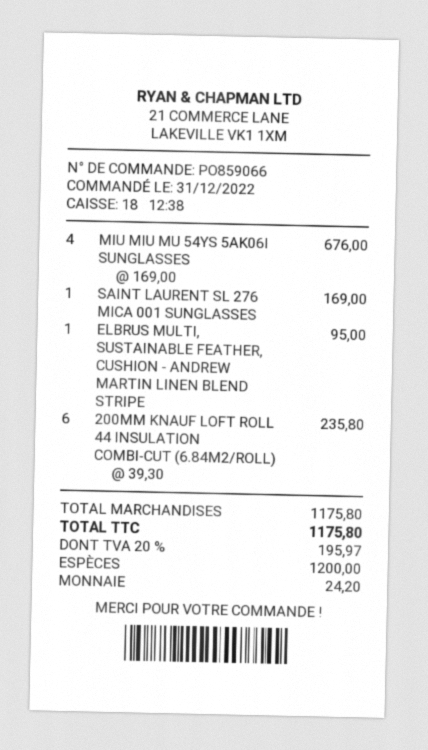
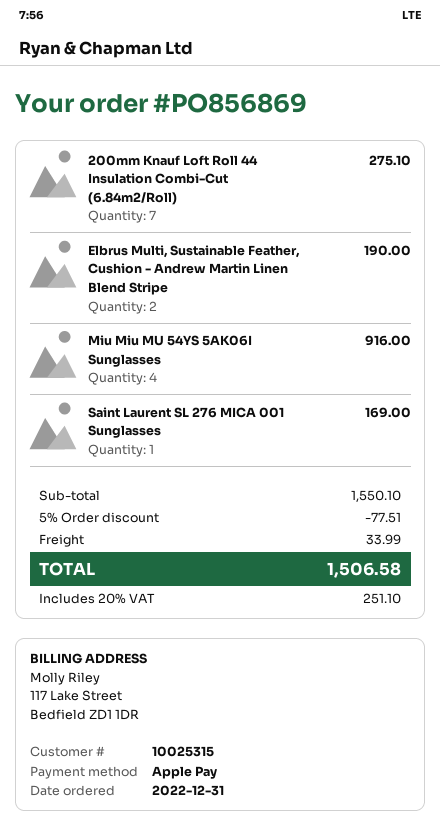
order number: PO859066 -> PO856869
payment method: cash -> Apple Pay
MIU MIU MU 54YS 5AK06I SUNGLASSES: 4 for 676.00 -> 4 for 916.00
ELBRUS MULTI, SUSTAINABLE FEATHER, CUSHION - ANDREW MARTIN LINEN BLEND STRIPE: 1 for 95.00 -> 2 for 190.00
200MM KNAUF LOFT ROLL 44 INSULATION COMBI-CUT (6.84M2/ROLL): 6 for 235.80 -> 7 for 275.10
subtotal: 1175.80 -> 1550.10
discount: none -> 5% = 77.51
shipping: none -> 33.99
tax: 20% = 195.97 -> 20% = 251.10
total: 1175.80 -> 1506.58

